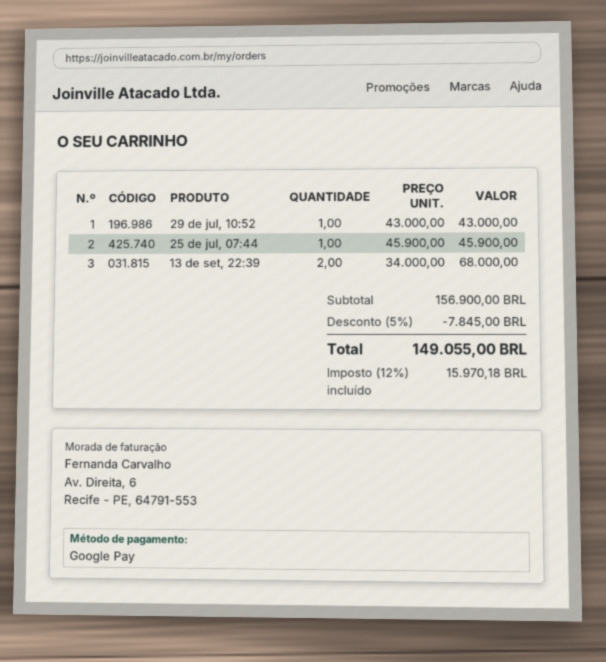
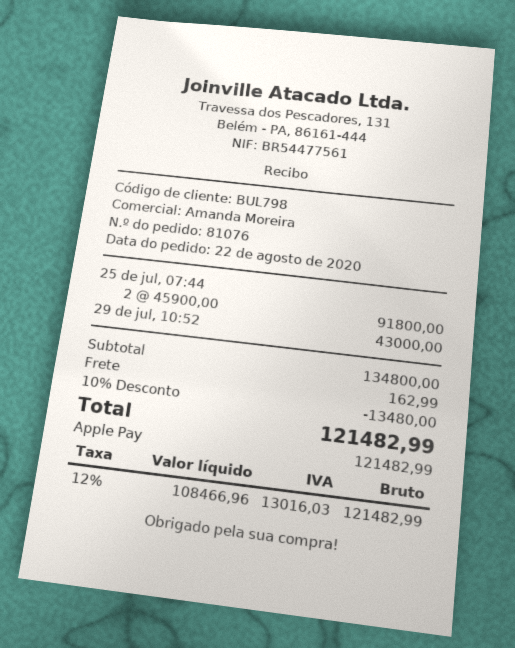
payment method: Google Pay -> Apple Pay
25 de jul, 07:44: 1 x 45900.00 = 45900.00 -> 2 x 45900.00 = 91800.00
13 de set, 22:39: 2 x 34000.00 = 68000.00 -> none
subtotal: 156900.00 -> 134800.00
discount: 5% = 7845.00 -> 10% = 13480.00
shipping: none -> 162.99
tax: 12% = 15970.18 -> 12% = 13016.03
total: 149055.00 -> 121482.99

